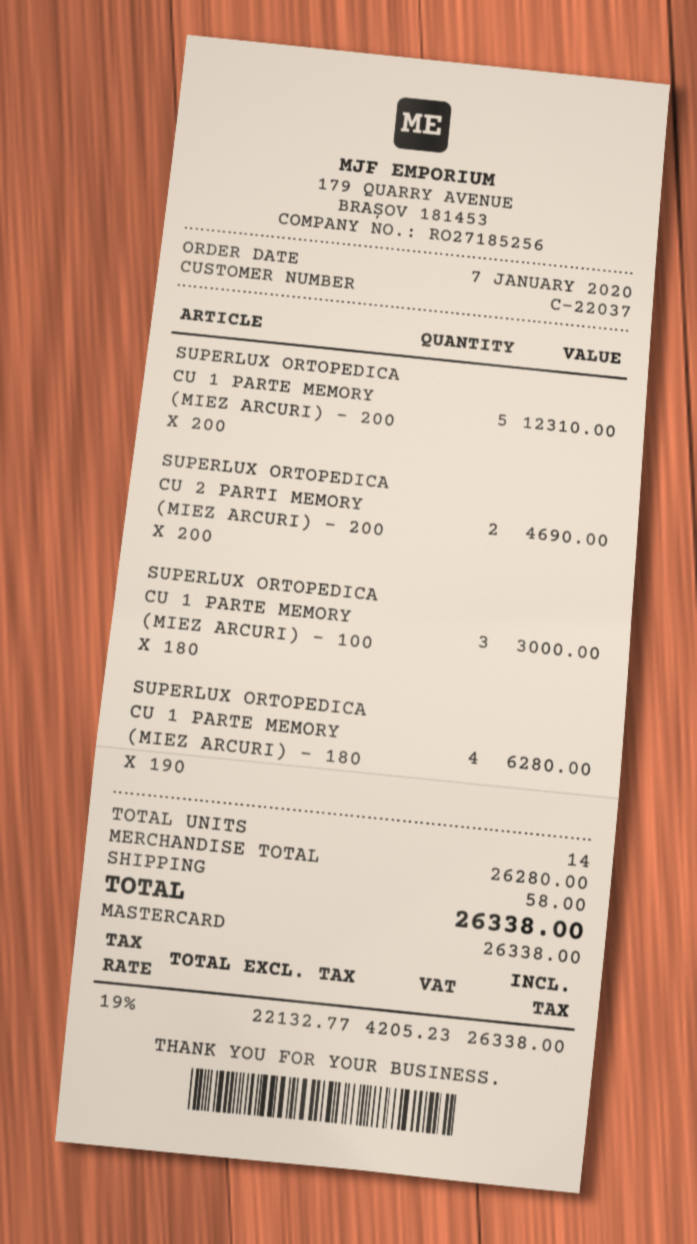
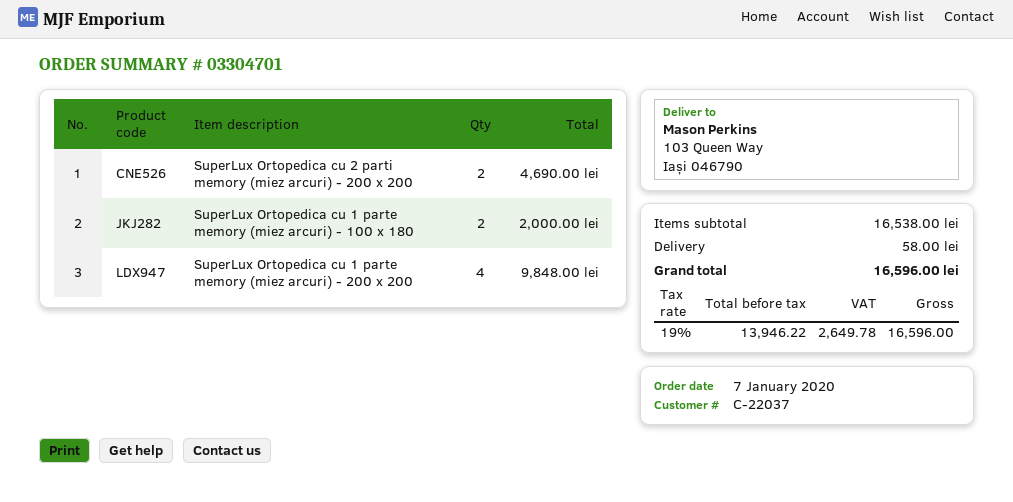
SUPERLUX ORTOPEDICA CU 1 PARTE MEMORY (MIEZ ARCURI) - 200 X 200: 5 for 12310.00 -> 4 for 9848.00
SUPERLUX ORTOPEDICA CU 1 PARTE MEMORY (MIEZ ARCURI) - 100 X 180: 3 for 3000.00 -> 2 for 2000.00
SUPERLUX ORTOPEDICA CU 1 PARTE MEMORY (MIEZ ARCURI) - 180 X 190: 4 for 6280.00 -> none
subtotal: 26280.00 -> 16538.00
net: 22132.77 -> 13946.22
tax: 19% = 4205.23 -> 19% = 2649.78
total: 26338.00 -> 16596.00

